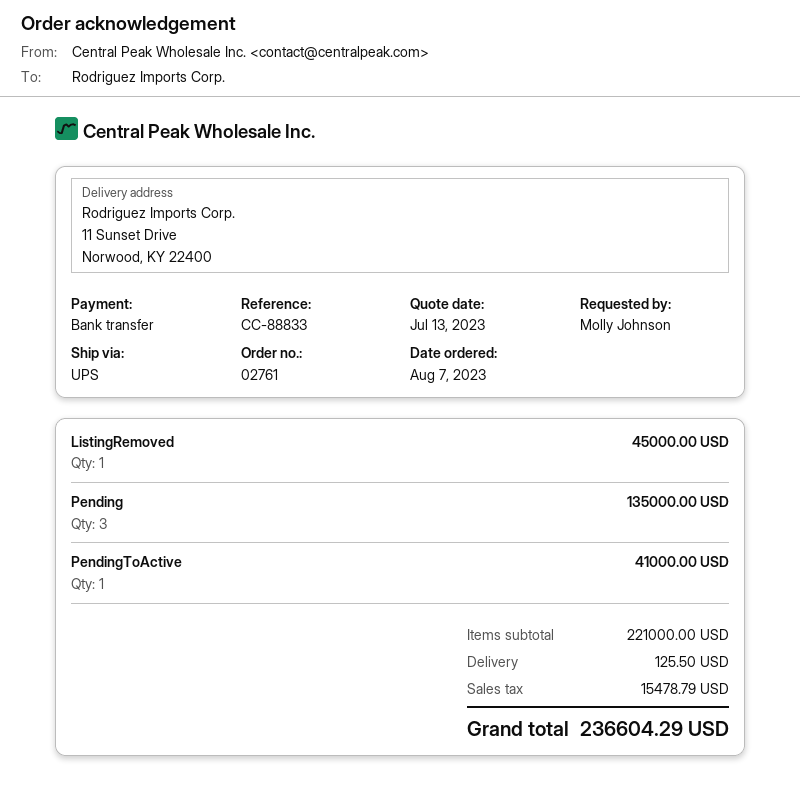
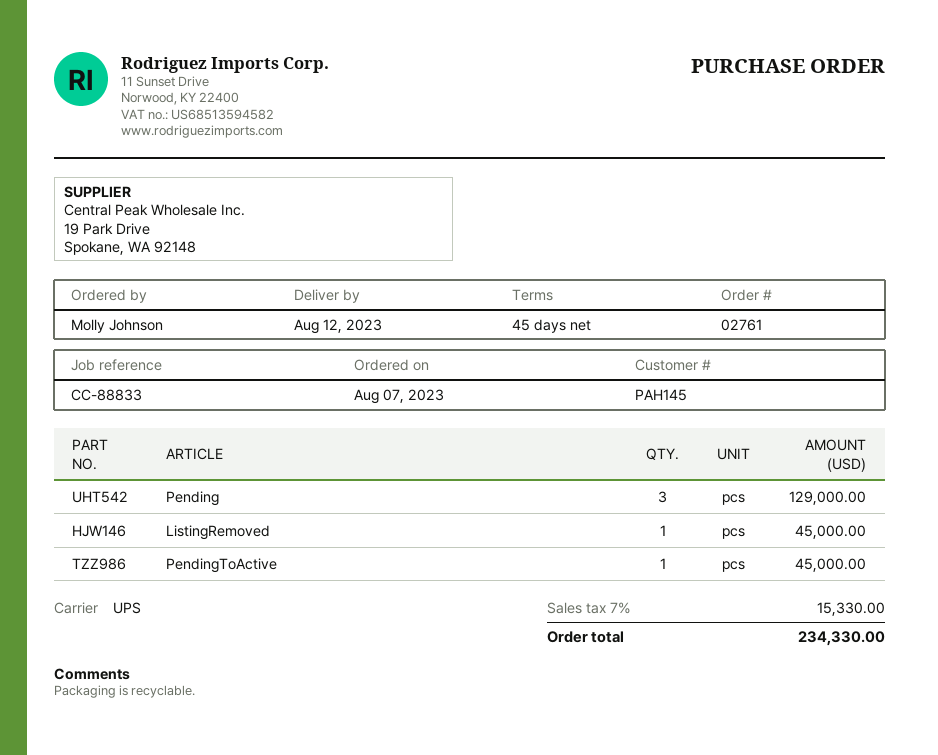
Pending: 3 for 135000.00 -> 3 for 129000.00
PendingToActive: 1 for 41000.00 -> 1 for 45000.00
shipping: 125.50 -> none
tax: 15478.79 -> 15330.00
total: 236604.29 -> 234330.00

